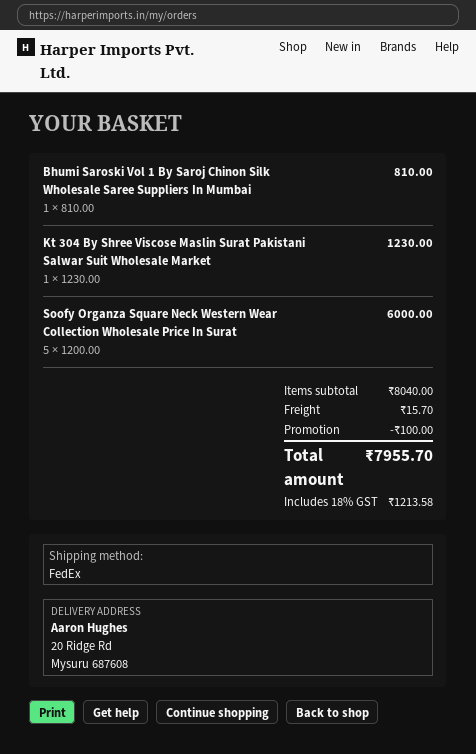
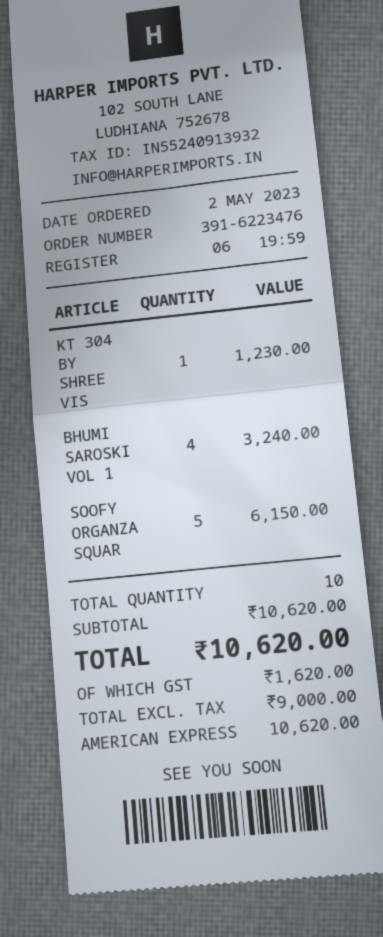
Bhumi Saroski Vol 1 By Saroj Chinon Silk Wholesale Saree Suppliers In Mumbai: 1 for 810.00 -> 4 for 3240.00
Soofy Organza Square Neck Western Wear Collection Wholesale Price In Surat: 5 for 6000.00 -> 5 for 6150.00
subtotal: 8040.00 -> 10620.00
discount: 100.00 -> none
shipping: 15.70 -> none
tax: 1213.58 -> 1620.00
total: 7955.70 -> 10620.00

